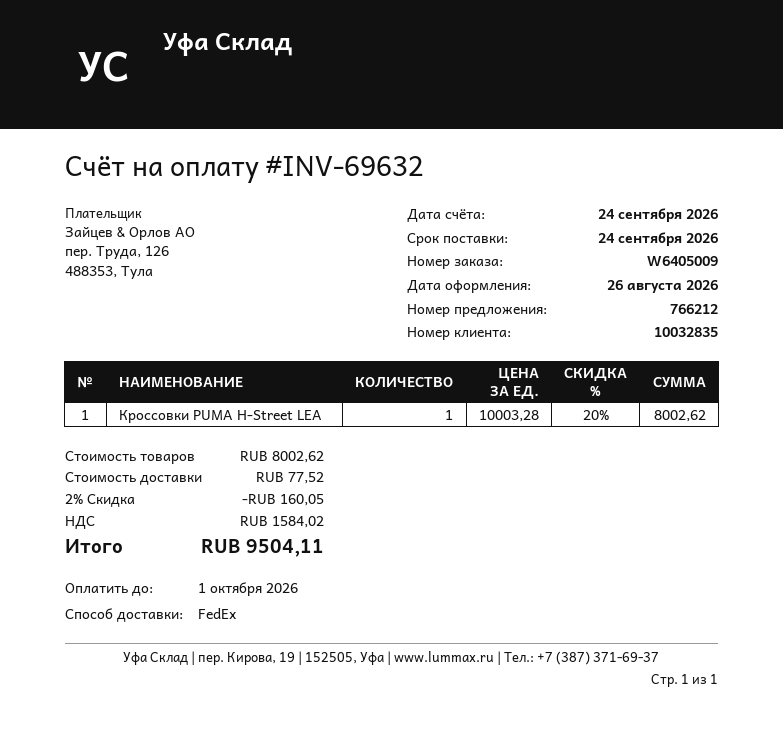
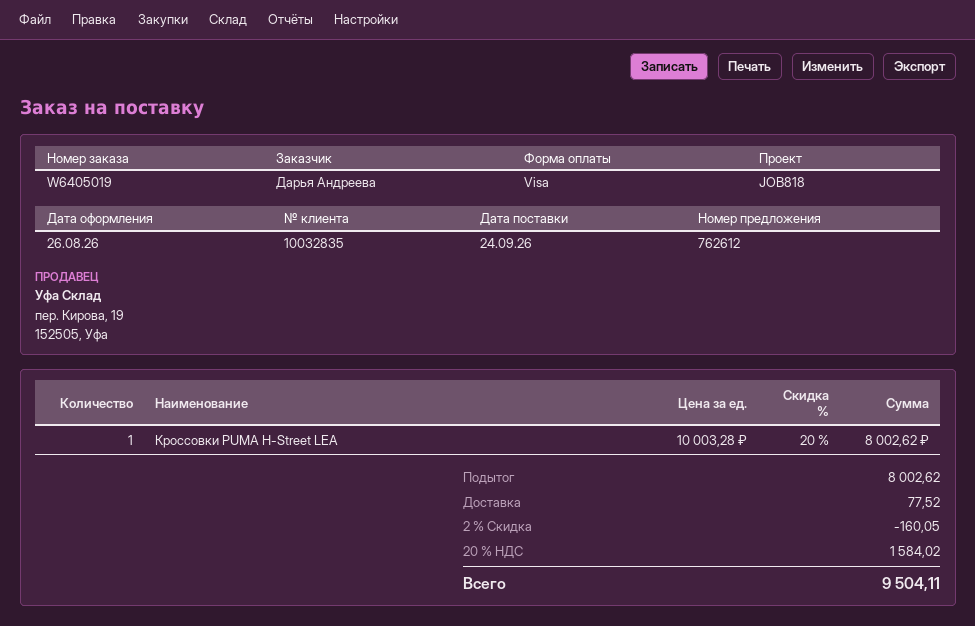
quote number: 766212 -> 762612
order number: W6405009 -> W6405019

